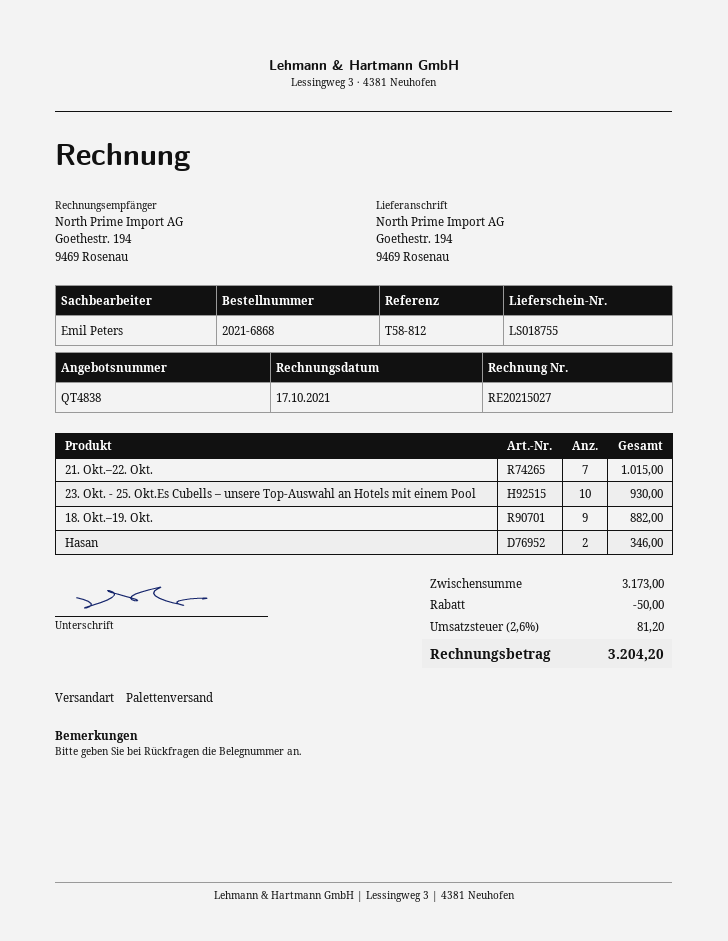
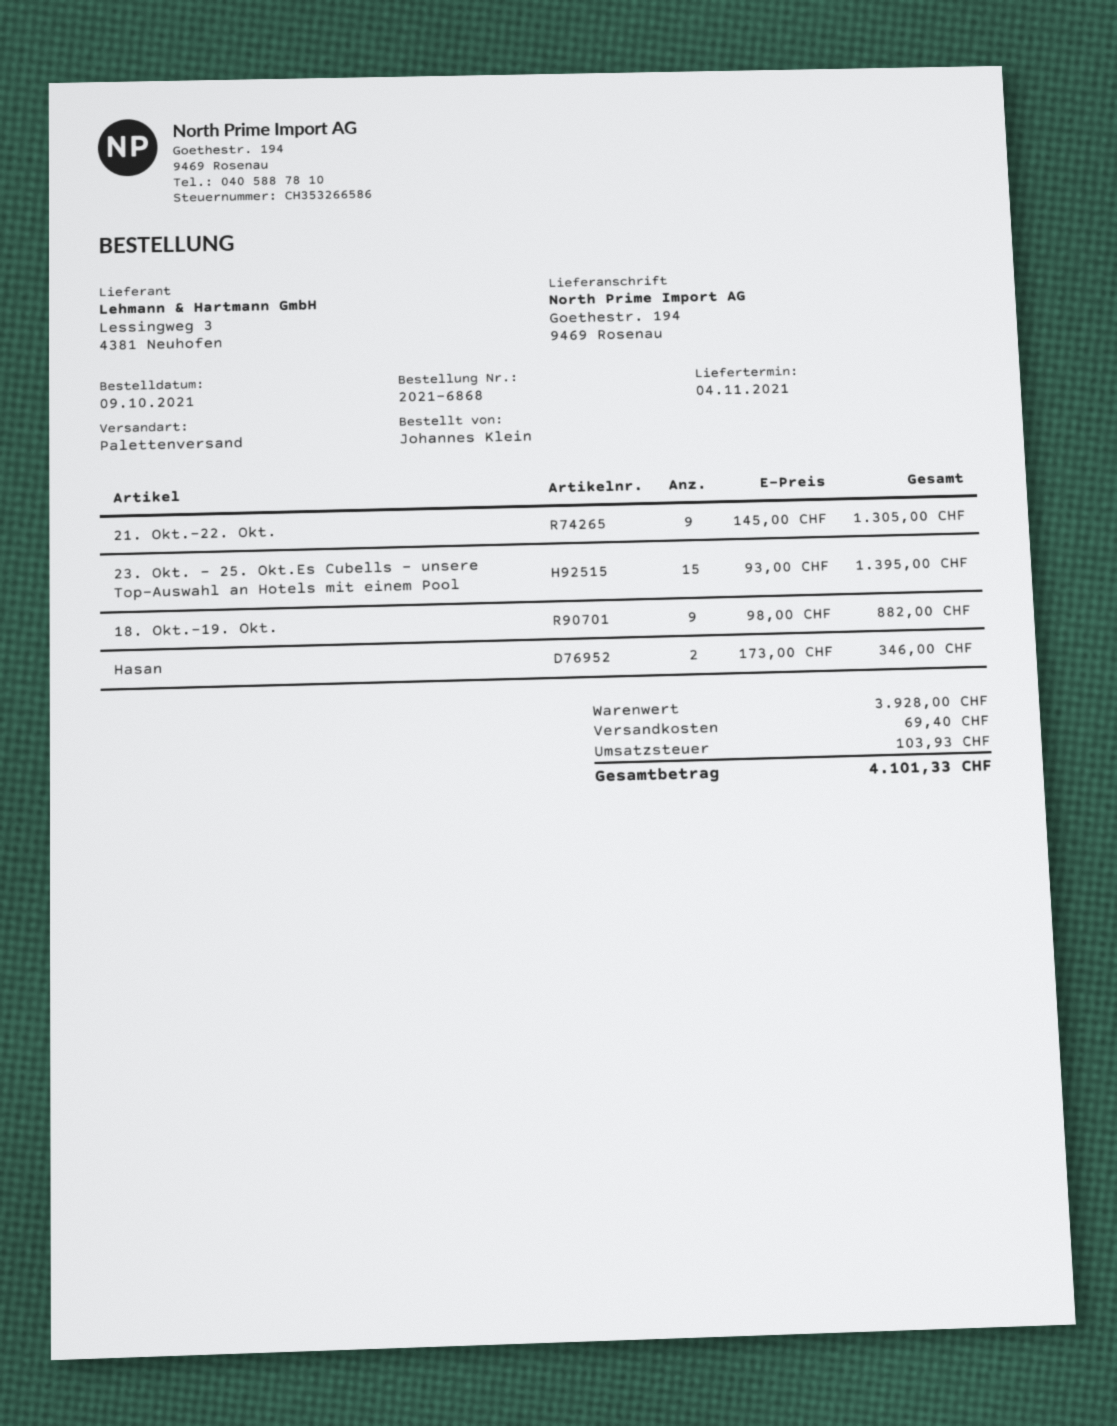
21. Okt.–22. Okt.: 7 for 1015.00 -> 9 for 1305.00
23. Okt. - 25. Okt.Es Cubells – unsere Top-Auswahl an Hotels mit einem Pool: 10 for 930.00 -> 15 for 1395.00
subtotal: 3173.00 -> 3928.00
discount: 50.00 -> none
shipping: none -> 69.40
tax: 81.20 -> 103.93
total: 3204.20 -> 4101.33

